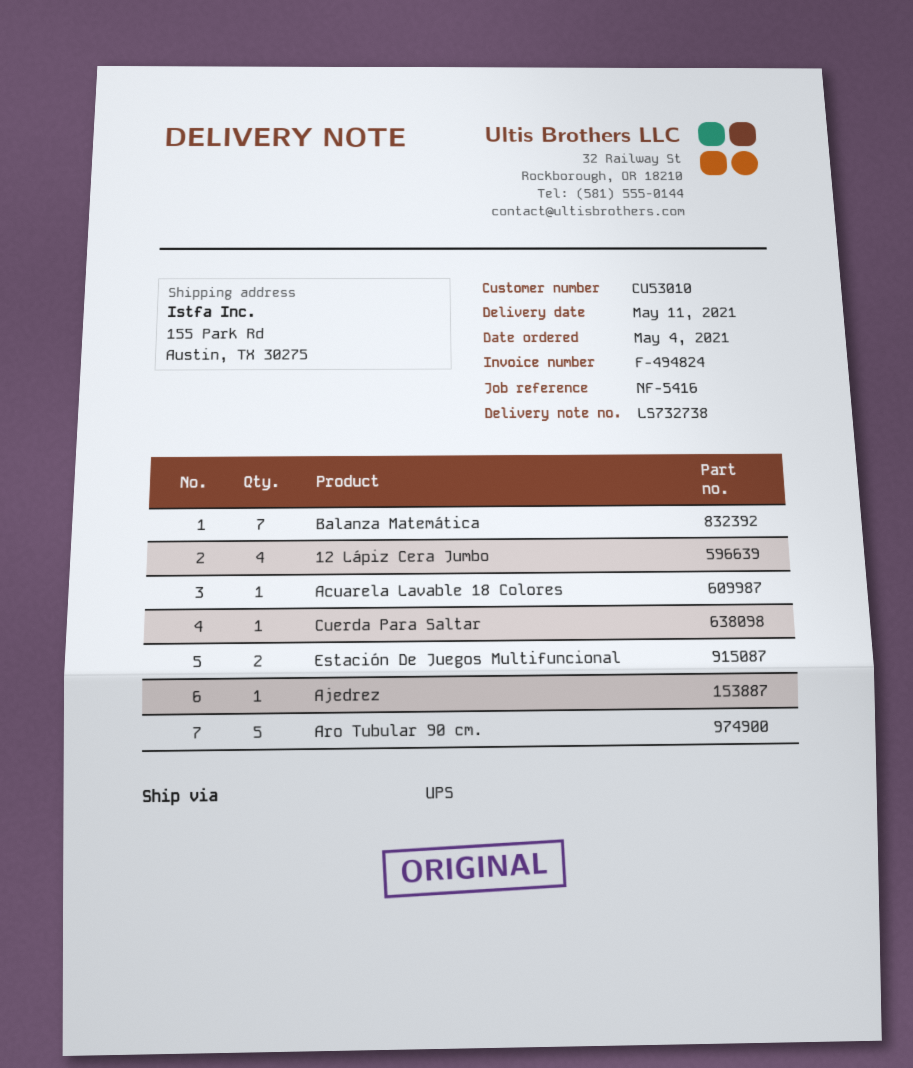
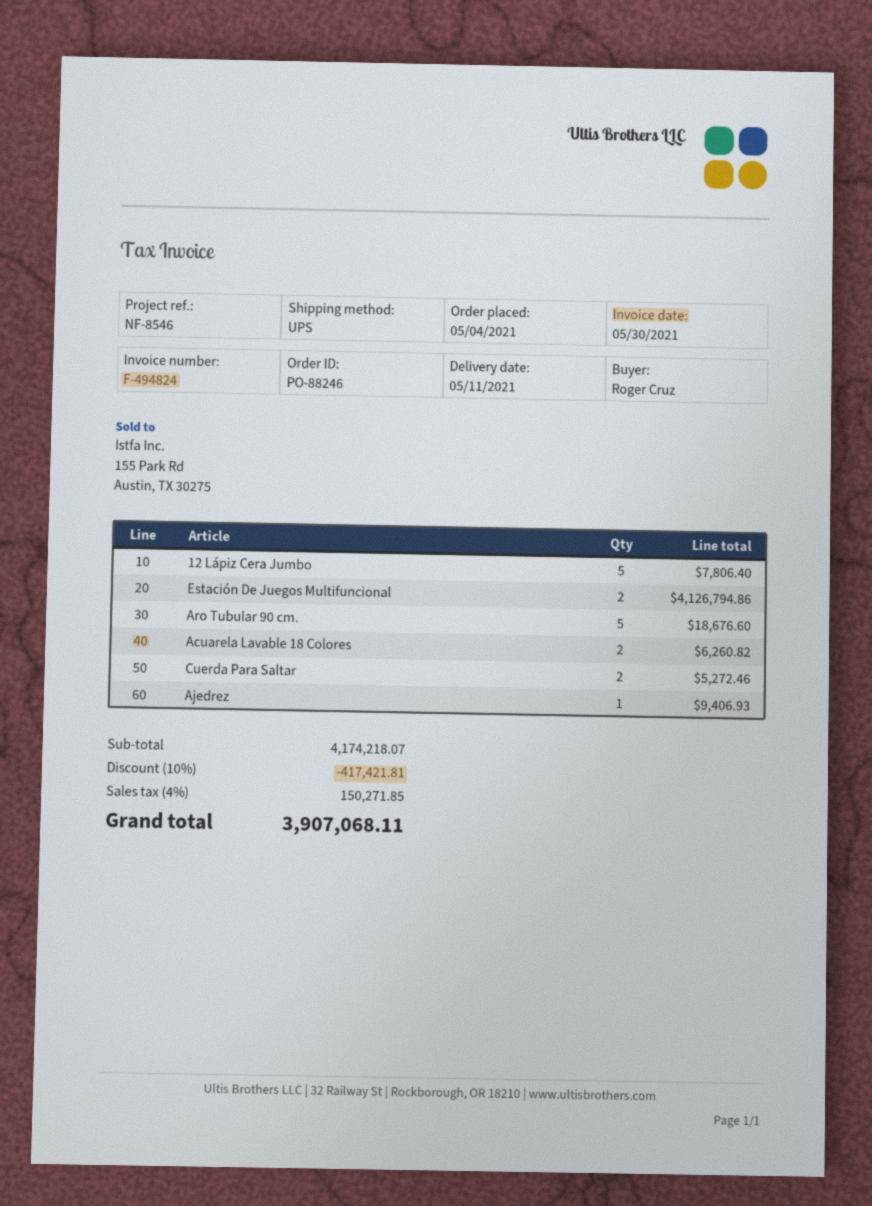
reference: NF-5416 -> NF-8546
Balanza Matemática: 7 -> none
12 Lápiz Cera Jumbo: 4 -> 5
Acuarela Lavable 18 Colores: 1 -> 2
Cuerda Para Saltar: 1 -> 2

